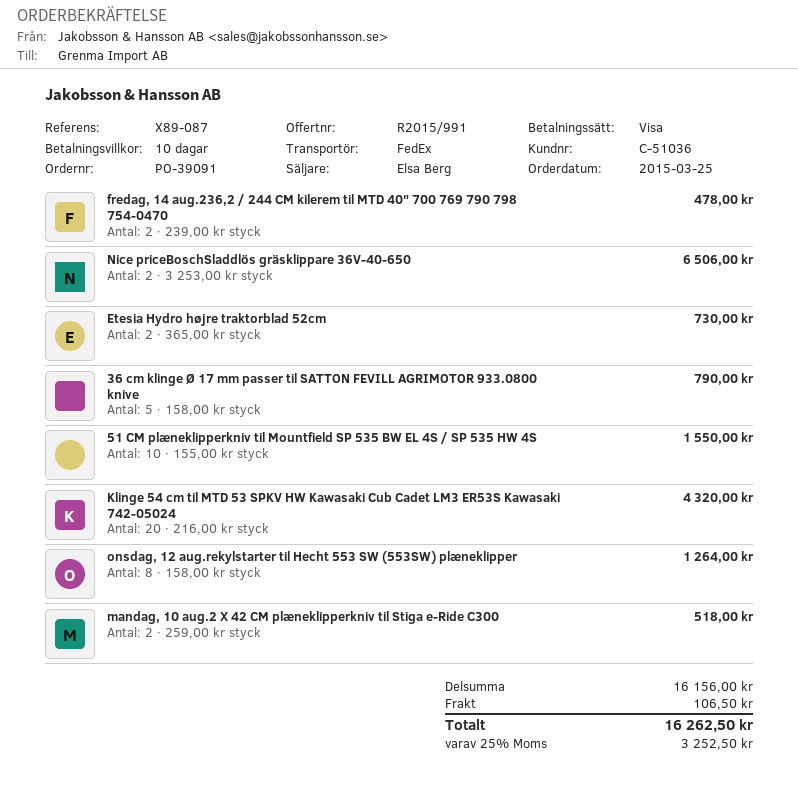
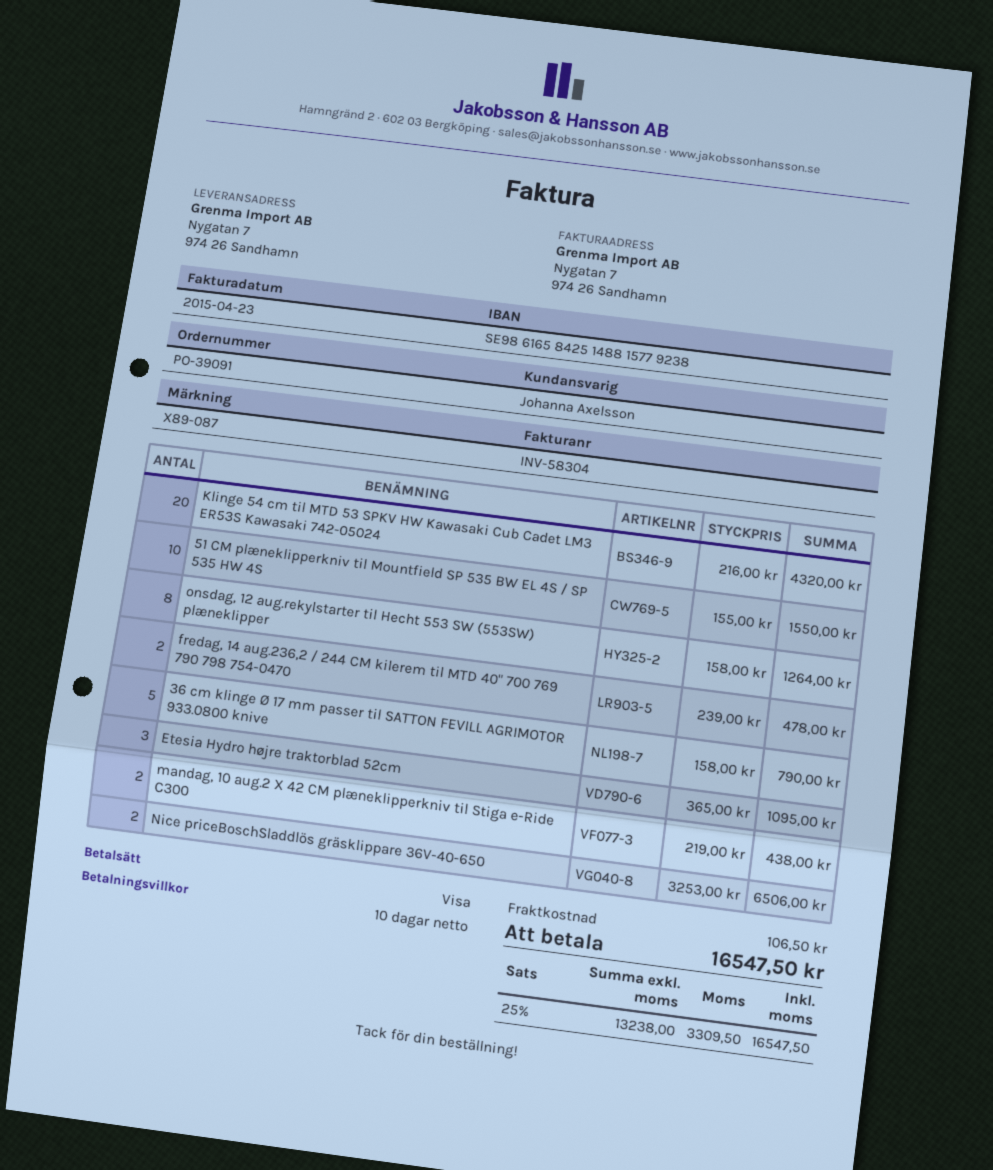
sales rep: Elsa Berg -> Johanna Axelsson
Etesia Hydro højre traktorblad 52cm: 2 x 365.00 = 730.00 -> 3 x 365.00 = 1095.00
mandag, 10 aug.2 X 42 CM plæneklipperkniv til Stiga e-Ride C300: 2 x 259.00 = 518.00 -> 2 x 219.00 = 438.00
tax: 25% = 3252.50 -> 25% = 3309.50
total: 16262.50 -> 16547.50

